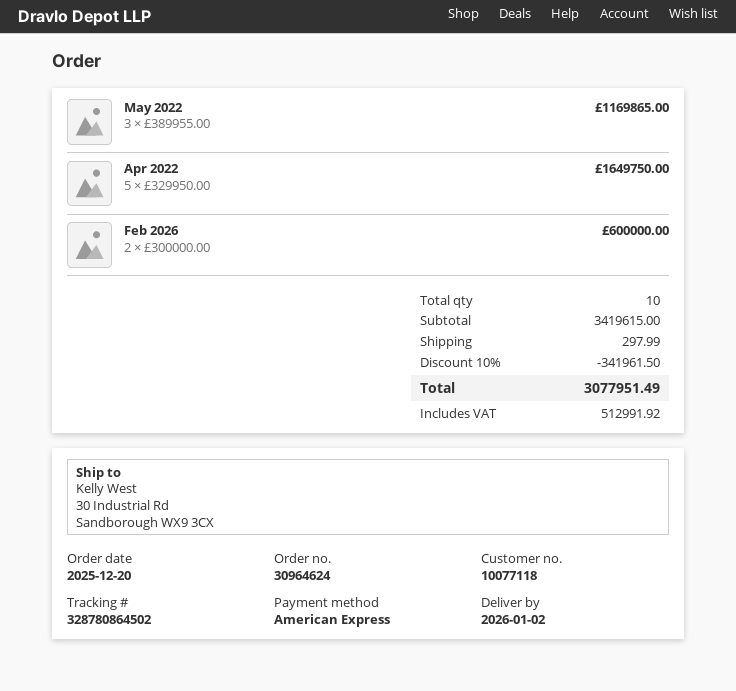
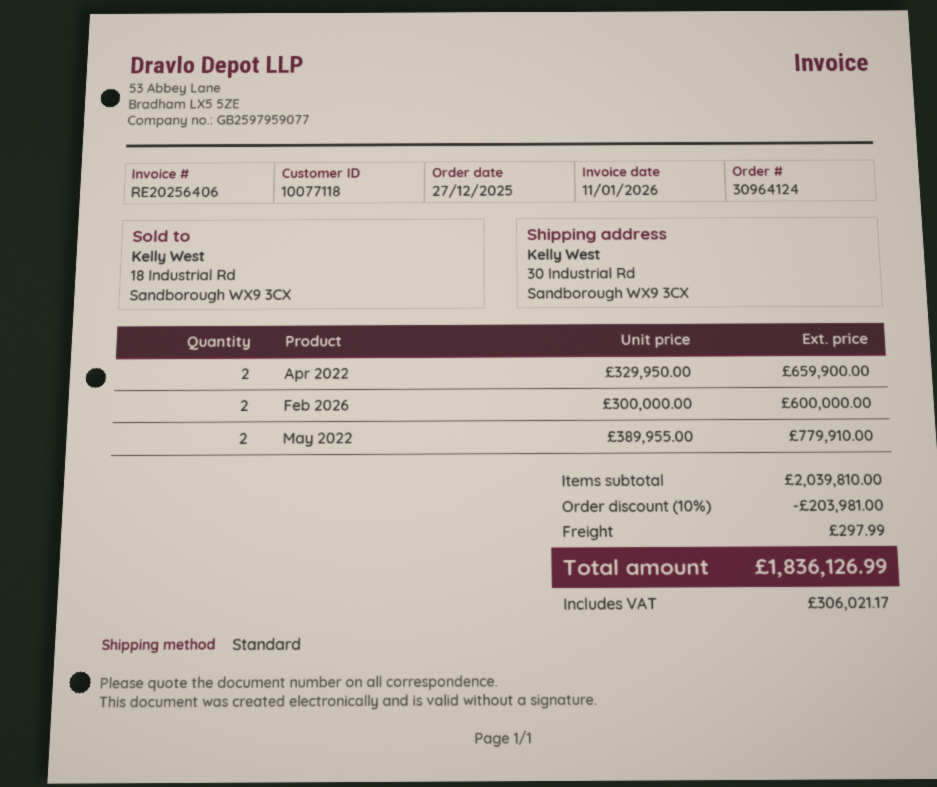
order number: 30964624 -> 30964124
order date: 2025-12-20 -> 2025-12-27
May 2022: 3 x 389955.00 = 1169865.00 -> 2 x 389955.00 = 779910.00
Apr 2022: 5 x 329950.00 = 1649750.00 -> 2 x 329950.00 = 659900.00
subtotal: 3419615.00 -> 2039810.00
discount: 10% = 341961.50 -> 10% = 203981.00
tax: 512991.92 -> 306021.17
total: 3077951.49 -> 1836126.99

